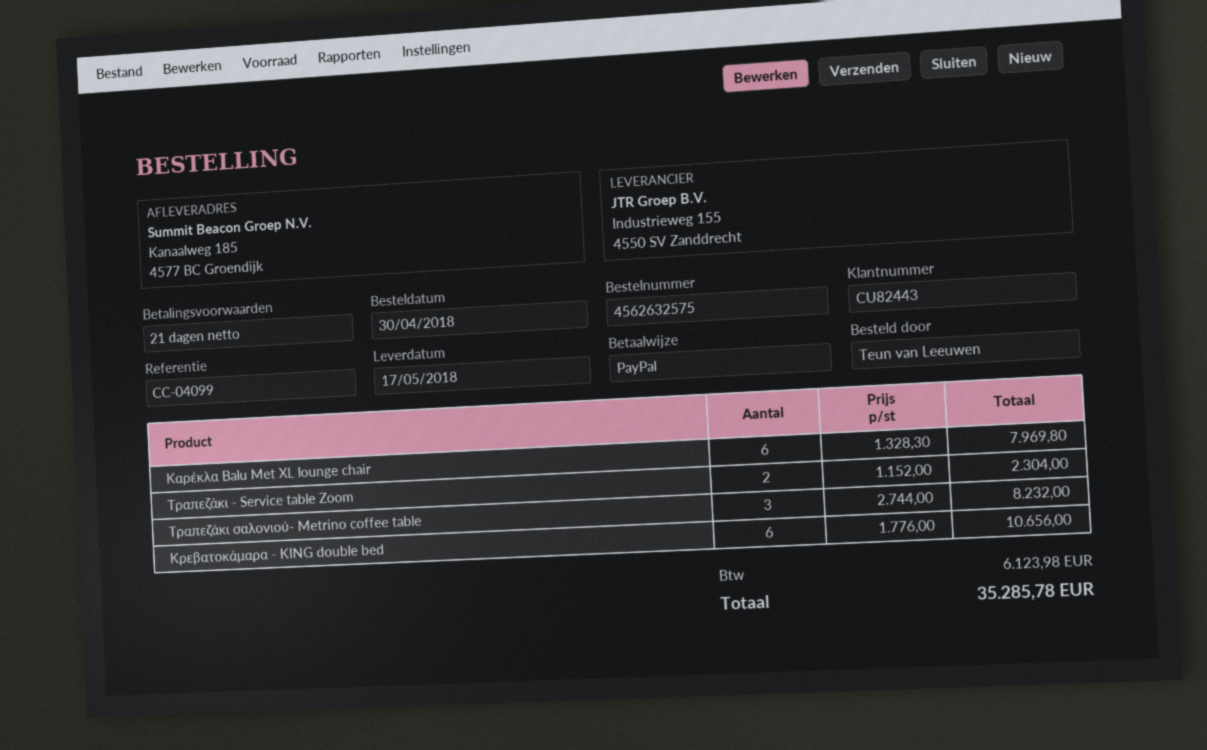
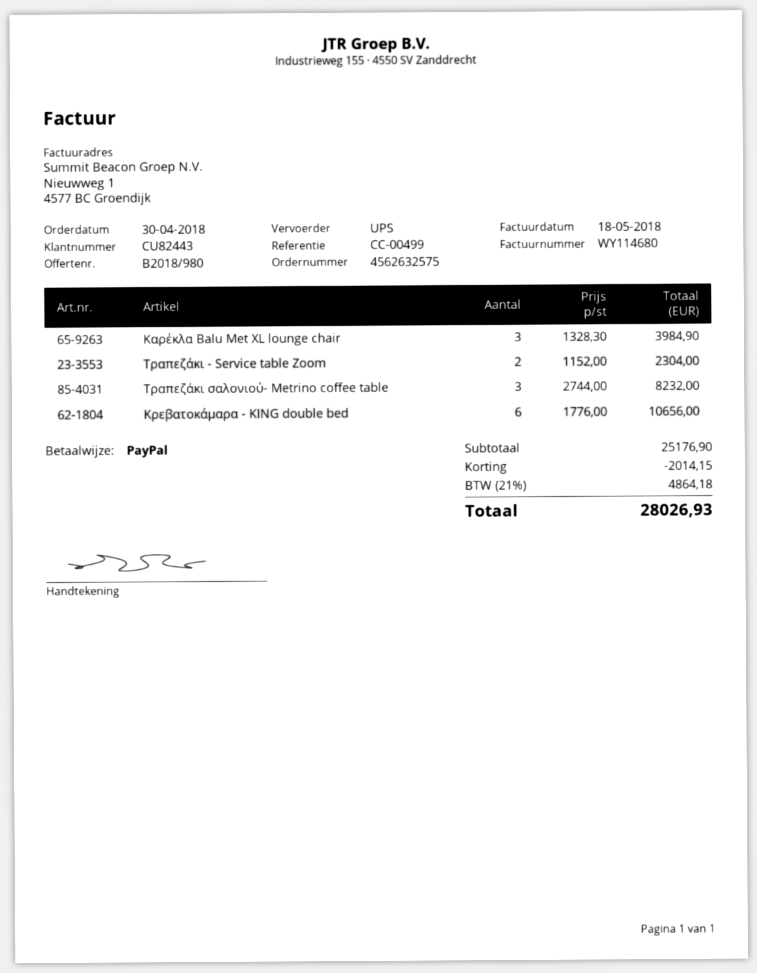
reference: CC-04099 -> CC-00499
Καρέκλα Balu Met XL lounge chair: 6 x 1328.30 = 7969.80 -> 3 x 1328.30 = 3984.90
discount: none -> 2014.15
tax: 6123.98 -> 4864.18
total: 35285.78 -> 28026.93

